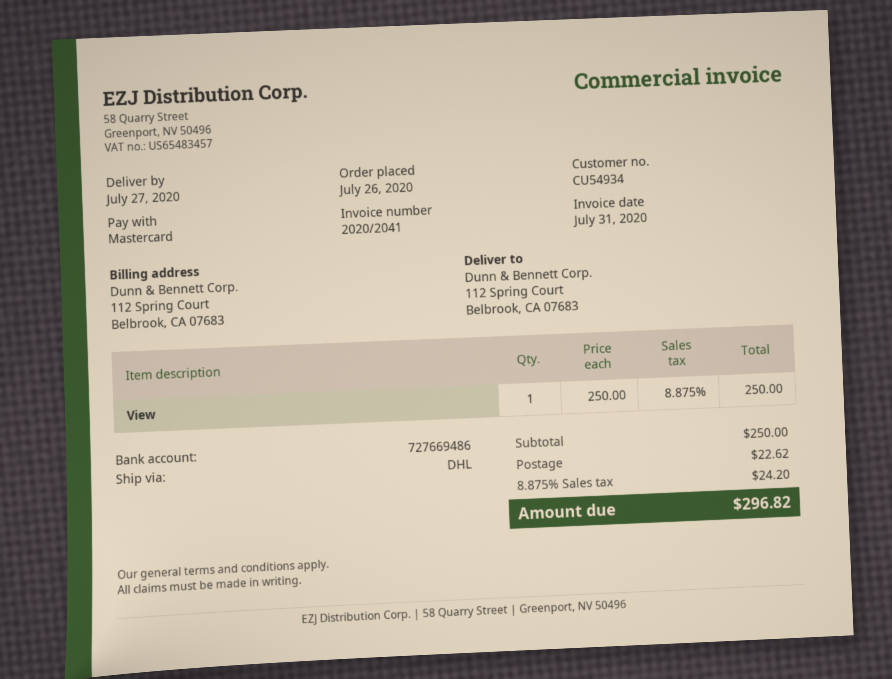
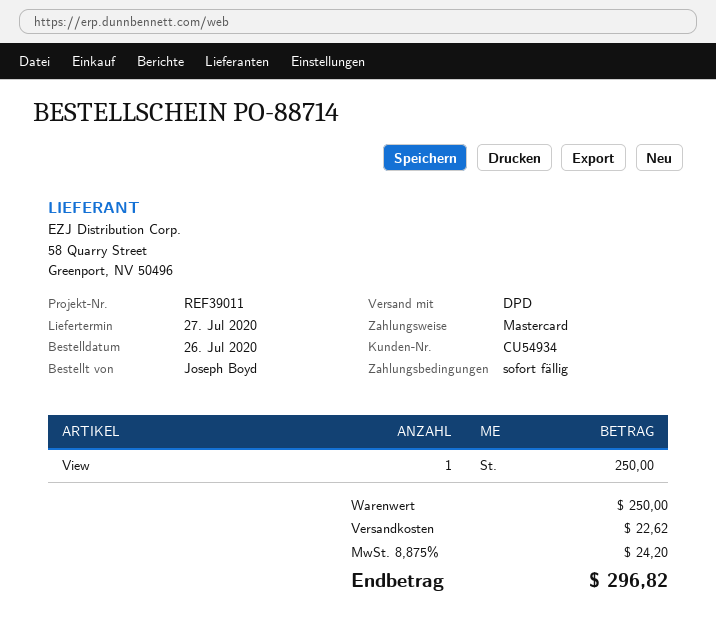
shipping method: DHL -> DPD

